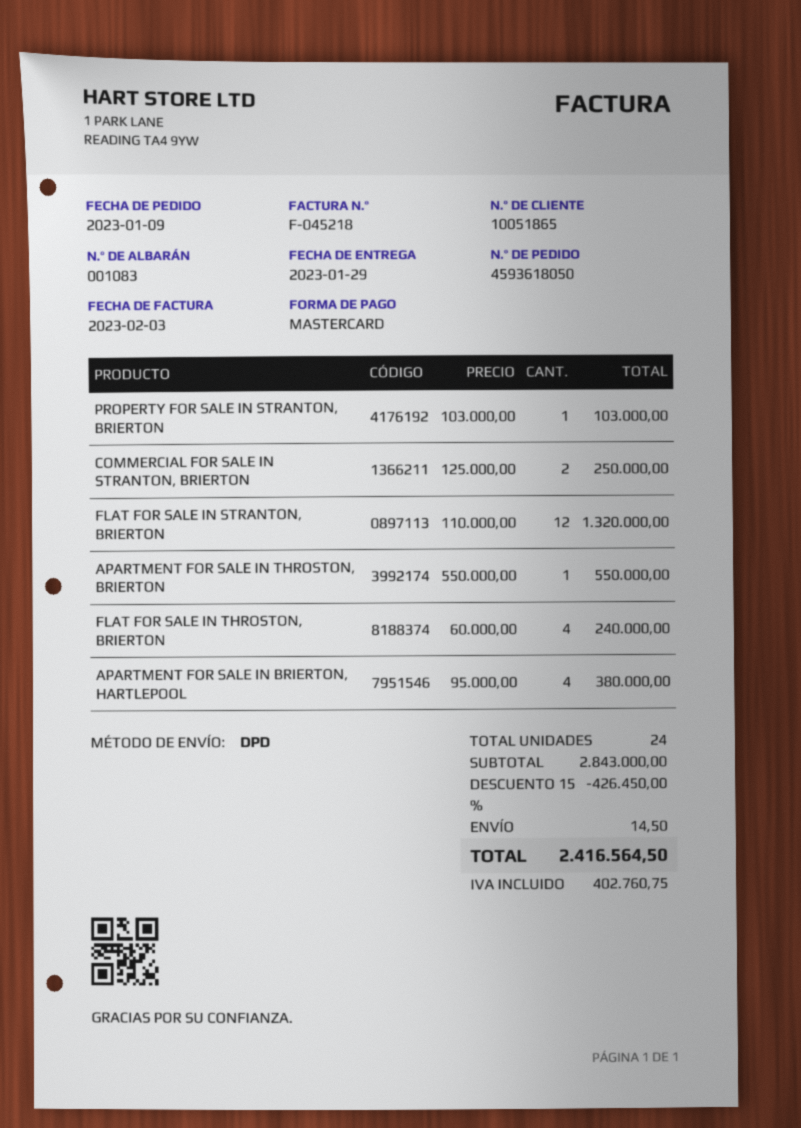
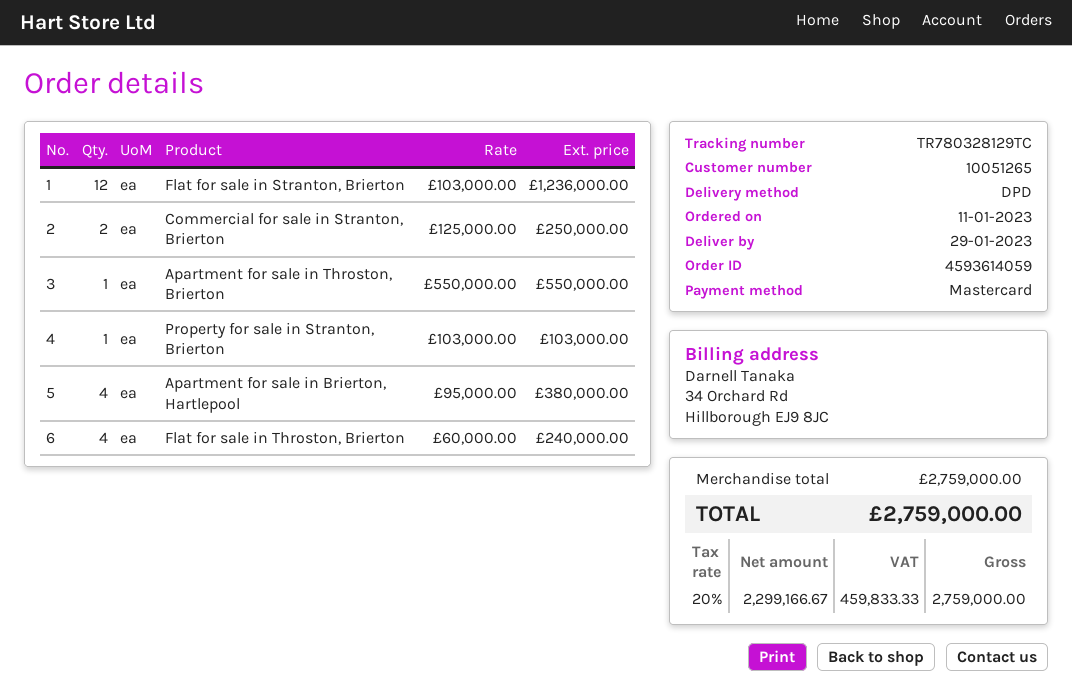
order number: 4593618050 -> 4593614059
order date: 2023-01-09 -> 2023-01-11
customer number: 10051865 -> 10051265
FLAT FOR SALE IN STRANTON, BRIERTON: 12 x 110000.00 = 1320000.00 -> 12 x 103000.00 = 1236000.00
subtotal: 2843000.00 -> 2759000.00
discount: 15% = 426450.00 -> none
shipping: 14.50 -> none
tax: 402760.75 -> 459833.33
total: 2416564.50 -> 2759000.00

